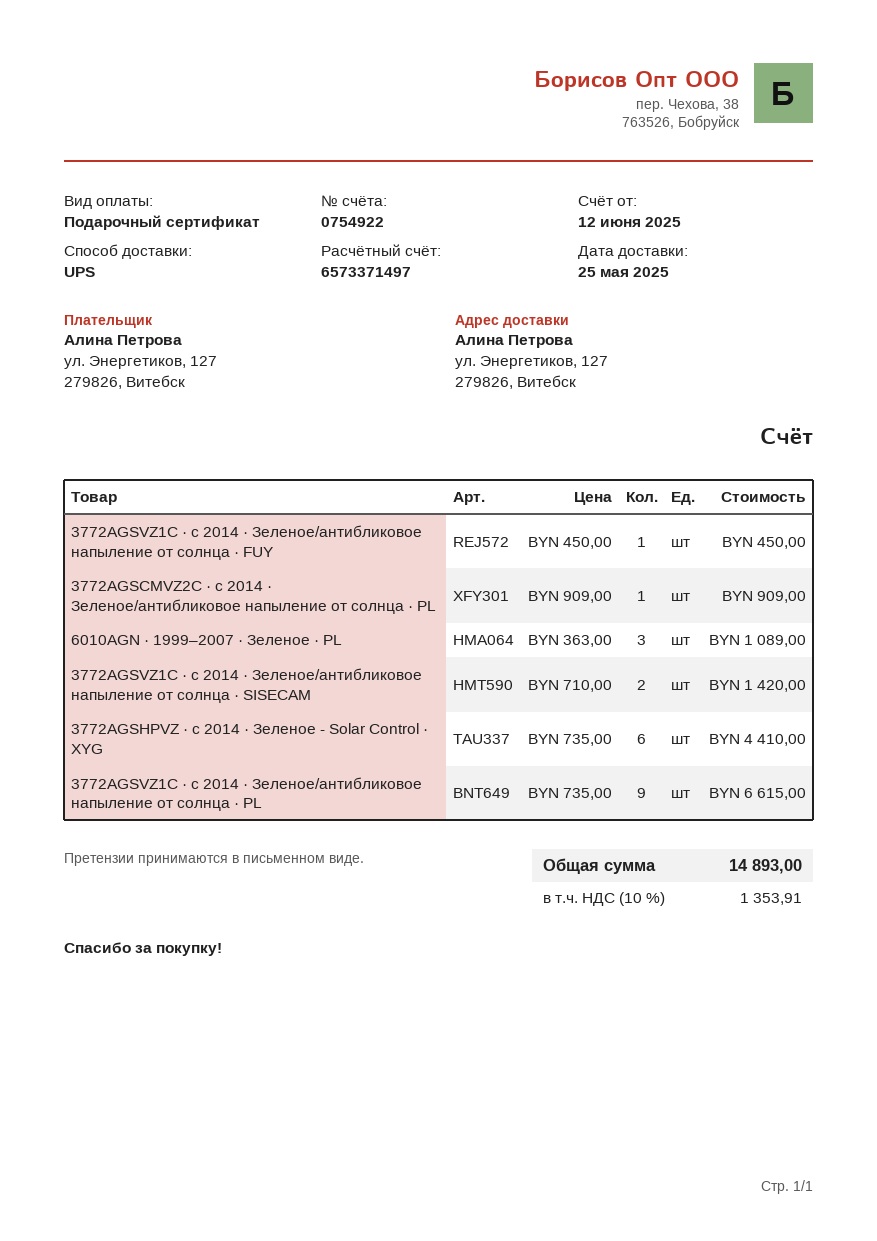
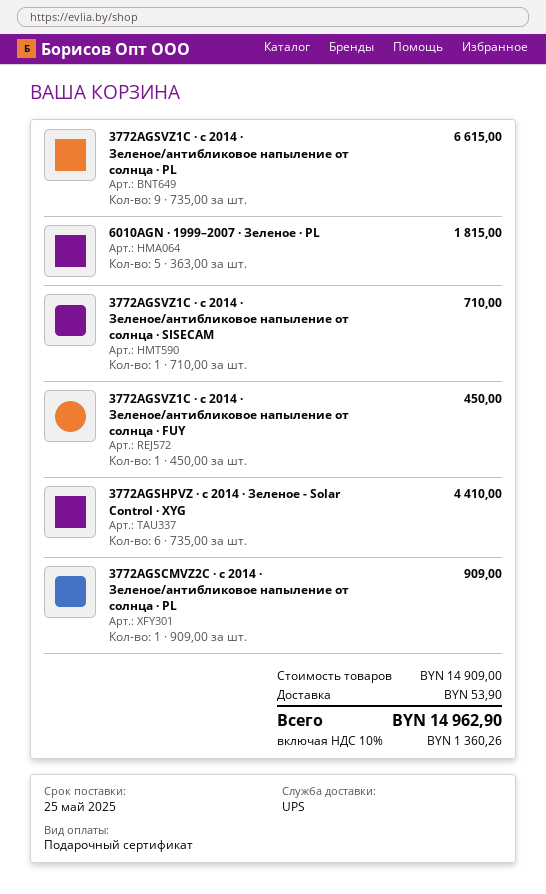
6010AGN · 1999–2007 · Зеленое · PL: 3 x 363.00 = 1089.00 -> 5 x 363.00 = 1815.00
3772AGSVZ1C · с 2014 · Зеленое/антибликовое напыление от солнца · SISECAM: 2 x 710.00 = 1420.00 -> 1 x 710.00 = 710.00
shipping: none -> 53.90
tax: 10% = 1353.91 -> 10% = 1360.26
total: 14893.00 -> 14962.90

